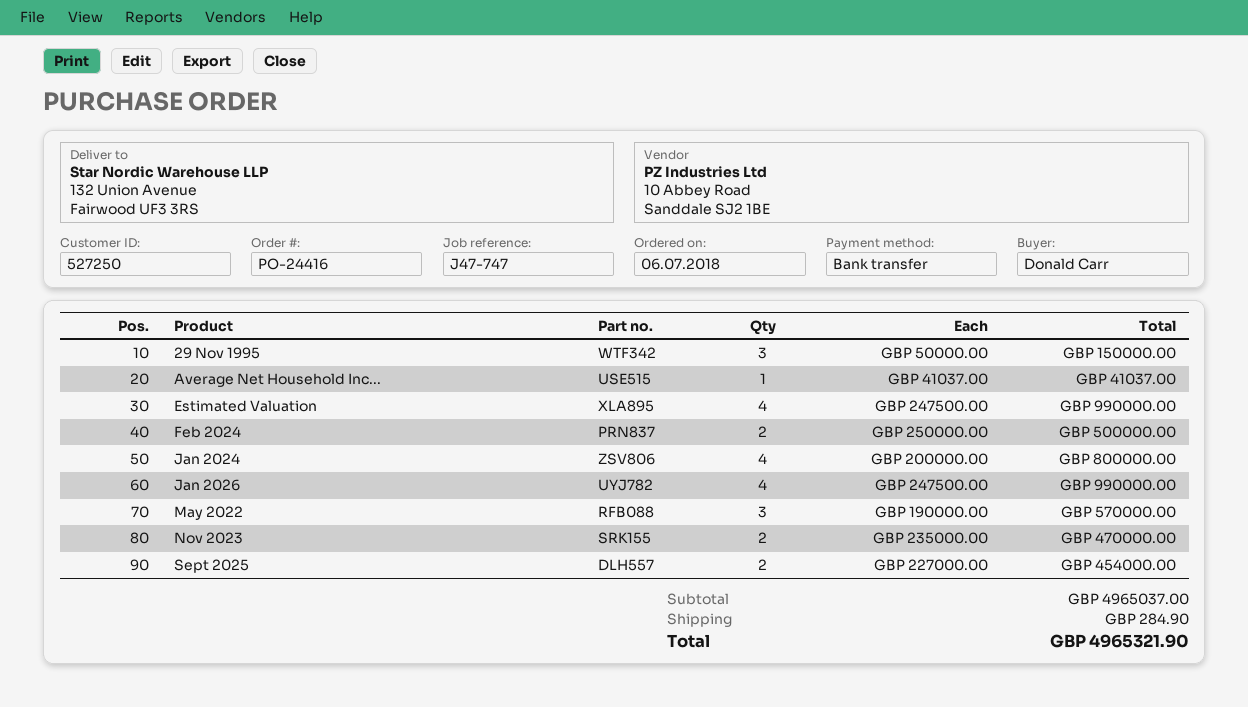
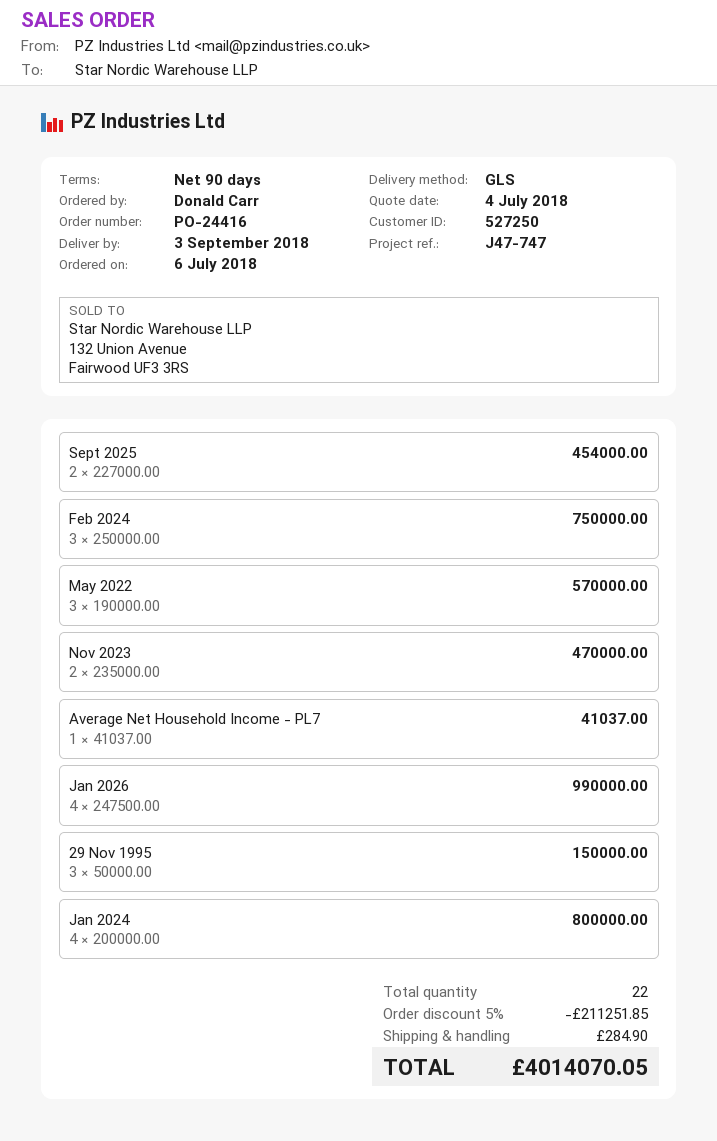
Estimated Valuation: 4 x 247500.00 = 990000.00 -> none
Feb 2024: 2 x 250000.00 = 500000.00 -> 3 x 250000.00 = 750000.00
discount: none -> 5% = 211251.85
total: 4965321.90 -> 4014070.05

